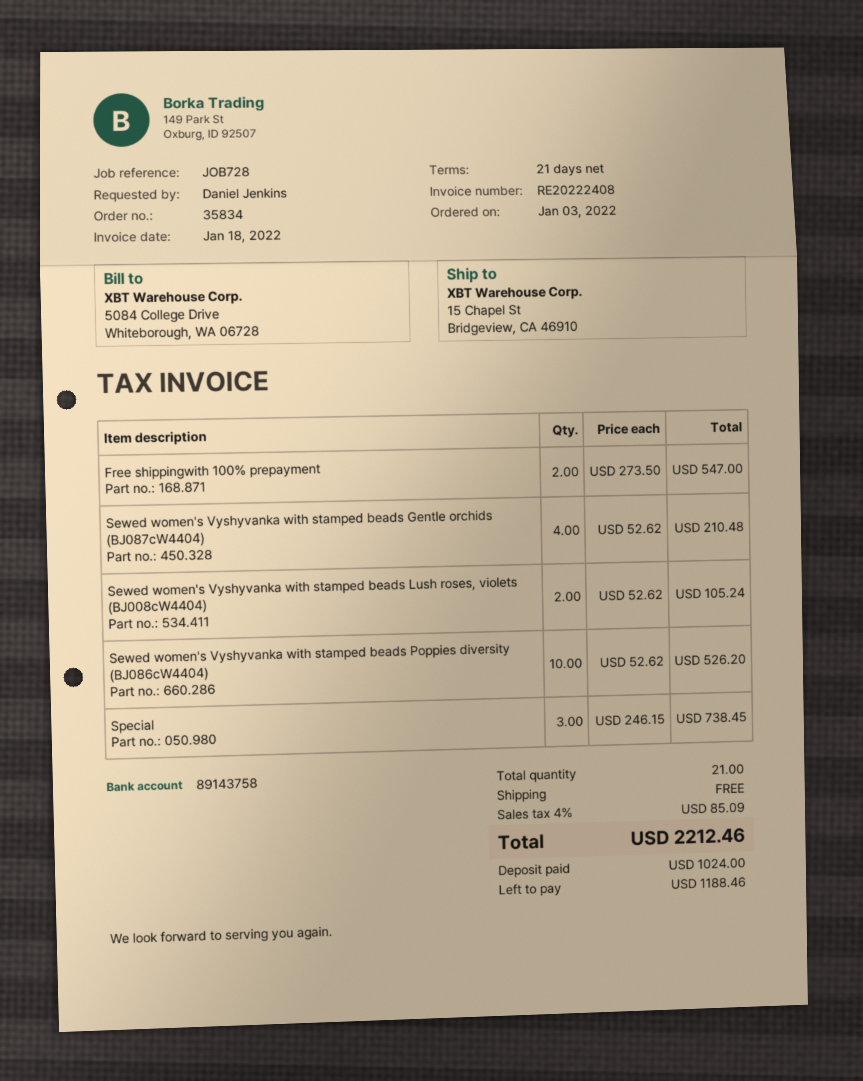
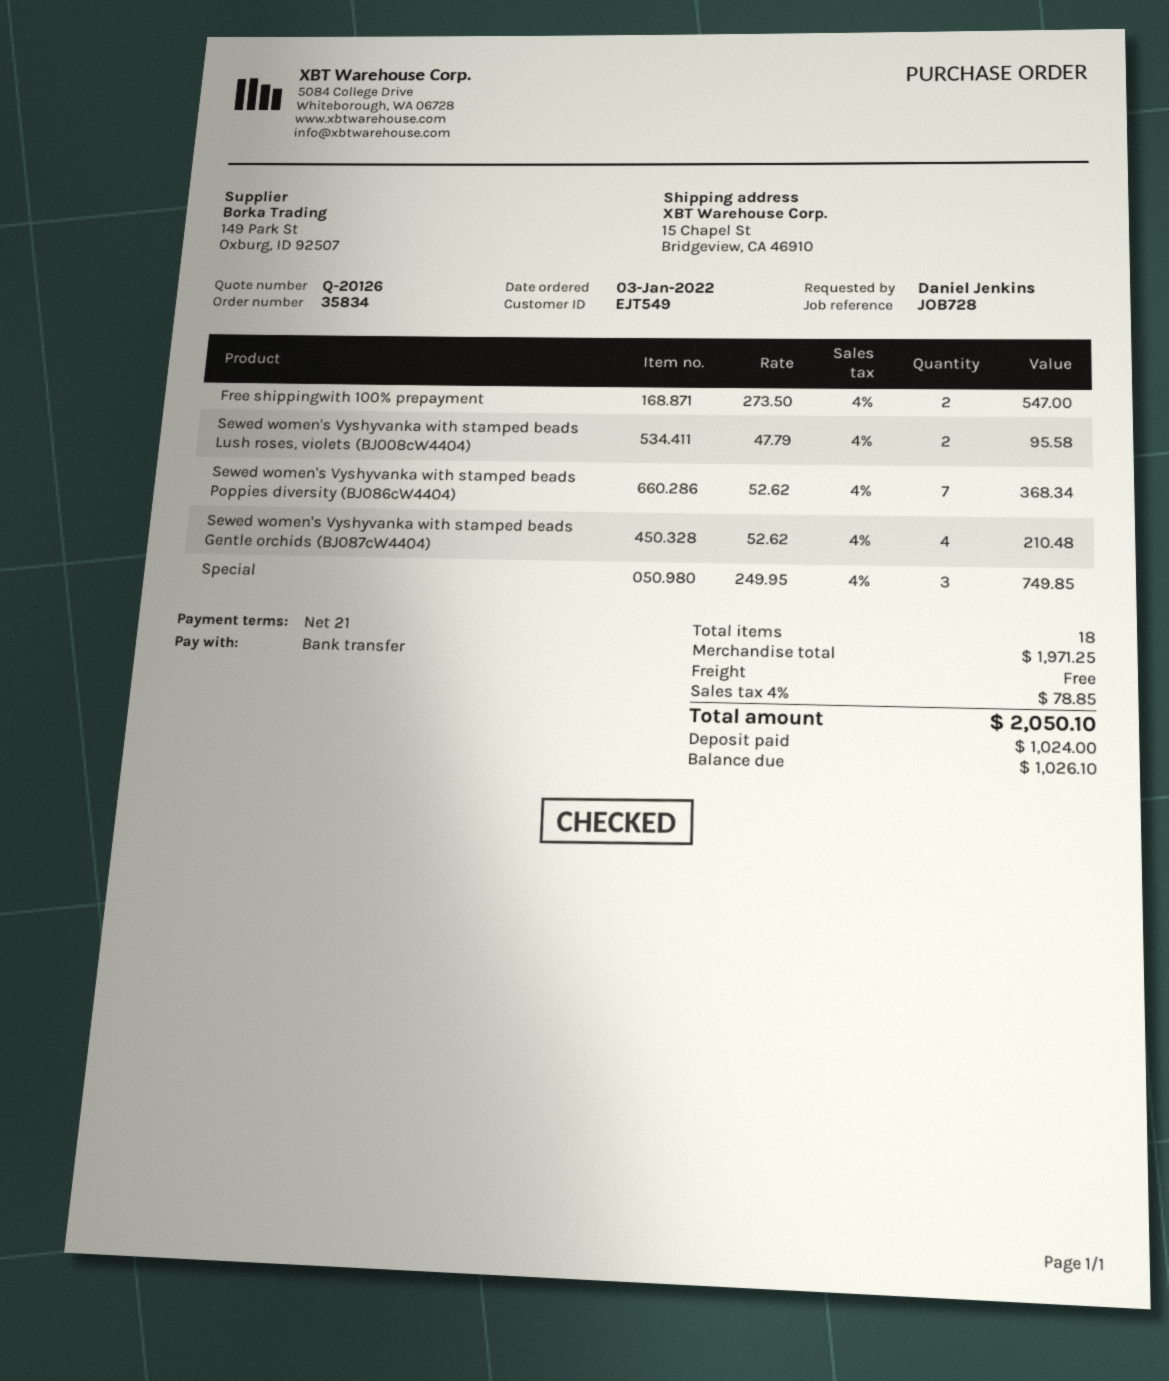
Sewed women's Vyshyvanka with stamped beads Lush roses, violets (BJ008cW4404): 2 x 52.62 = 105.24 -> 2 x 47.79 = 95.58
Sewed women's Vyshyvanka with stamped beads Poppies diversity (BJ086cW4404): 10 x 52.62 = 526.20 -> 7 x 52.62 = 368.34
Special: 3 x 246.15 = 738.45 -> 3 x 249.95 = 749.85
total quantity: 21 -> 18
tax: 4% = 85.09 -> 4% = 78.85
total: 2212.46 -> 2050.10
balance: 1188.46 -> 1026.10

